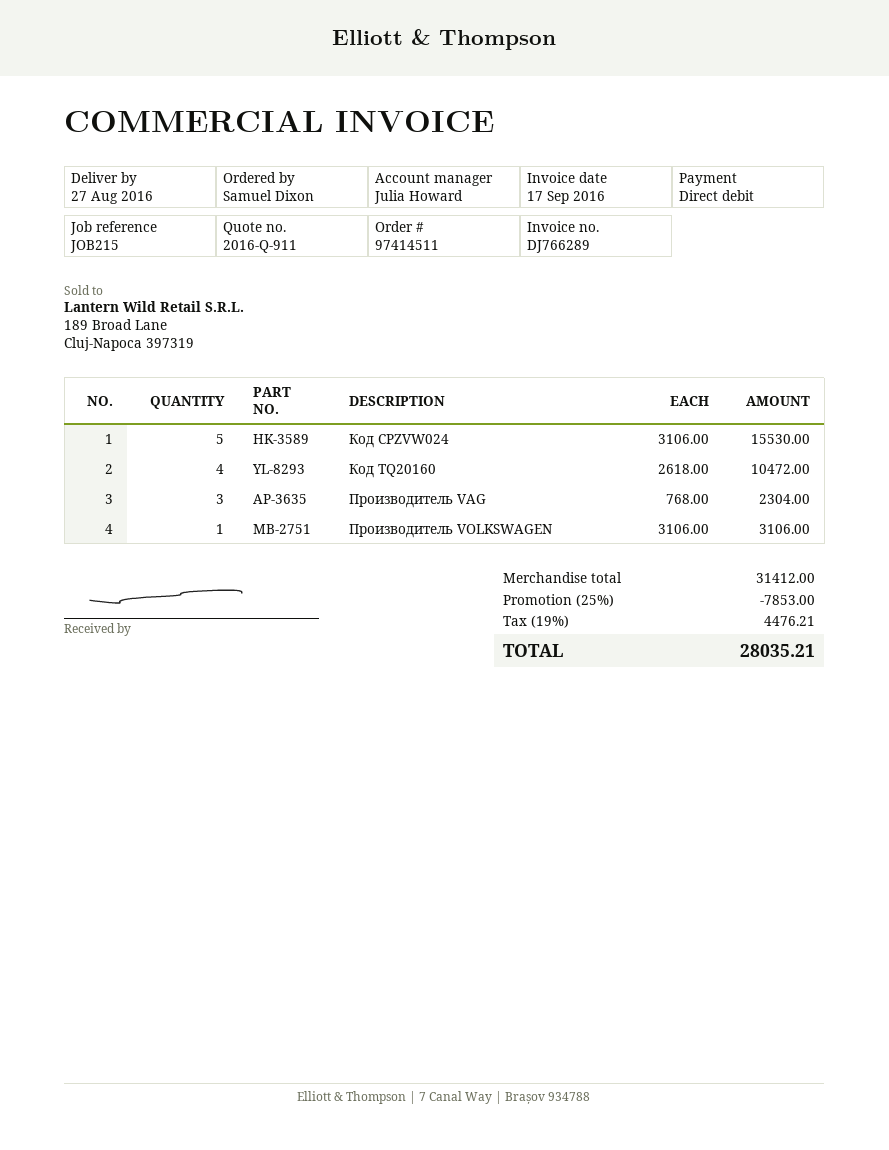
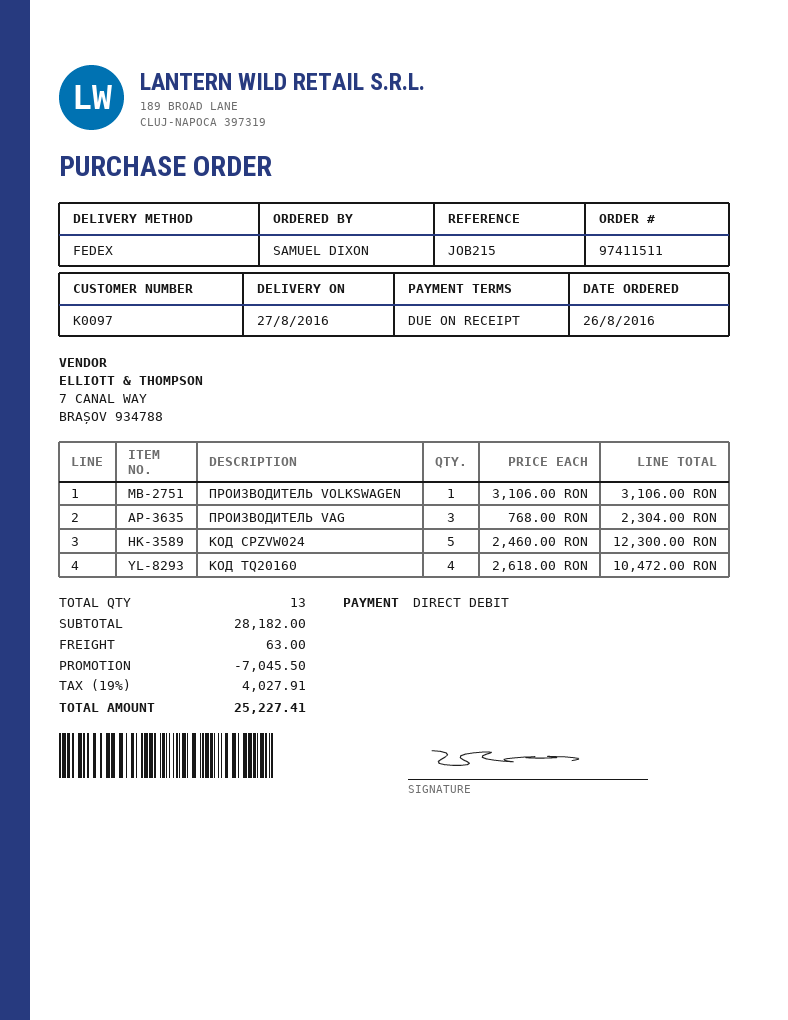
order number: 97414511 -> 97411511
Код CPZVW024: 5 x 3106.00 = 15530.00 -> 5 x 2460.00 = 12300.00
subtotal: 31412.00 -> 28182.00
discount: 7853.00 -> 7045.50
shipping: none -> 63.00
tax: 19% = 4476.21 -> 19% = 4027.91
total: 28035.21 -> 25227.41

